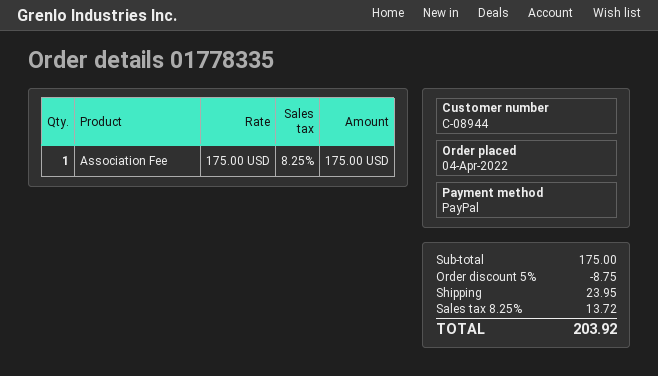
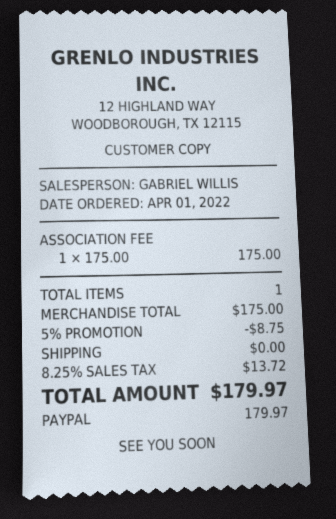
order date: 2022-04-04 -> 2022-04-01
shipping: 23.95 -> 0.00
total: 203.92 -> 179.97

